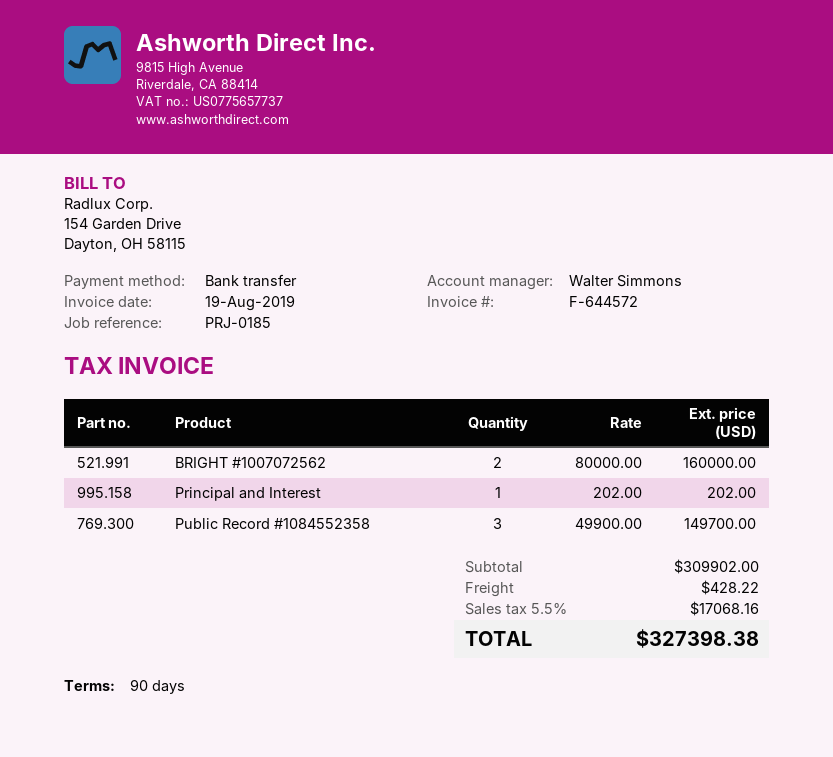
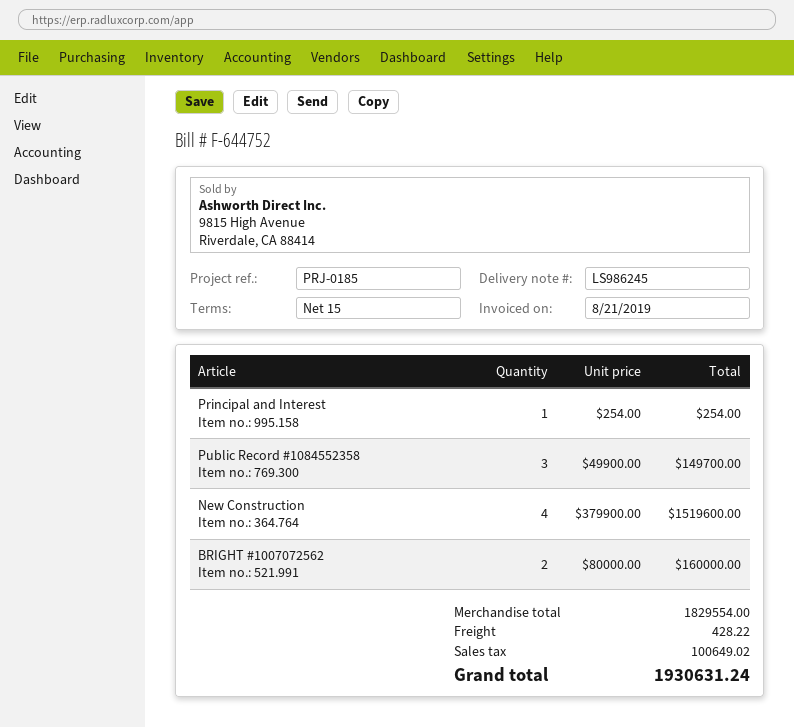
invoice number: F-644572 -> F-644752
invoice date: 2019-08-19 -> 2019-08-21
payment terms: 90 days -> 15 days
Principal and Interest: 1 x 202.00 = 202.00 -> 1 x 254.00 = 254.00
New Construction: none -> 4 x 379900.00 = 1519600.00
subtotal: 309902.00 -> 1829554.00
tax: 17068.16 -> 100649.02
total: 327398.38 -> 1930631.24

